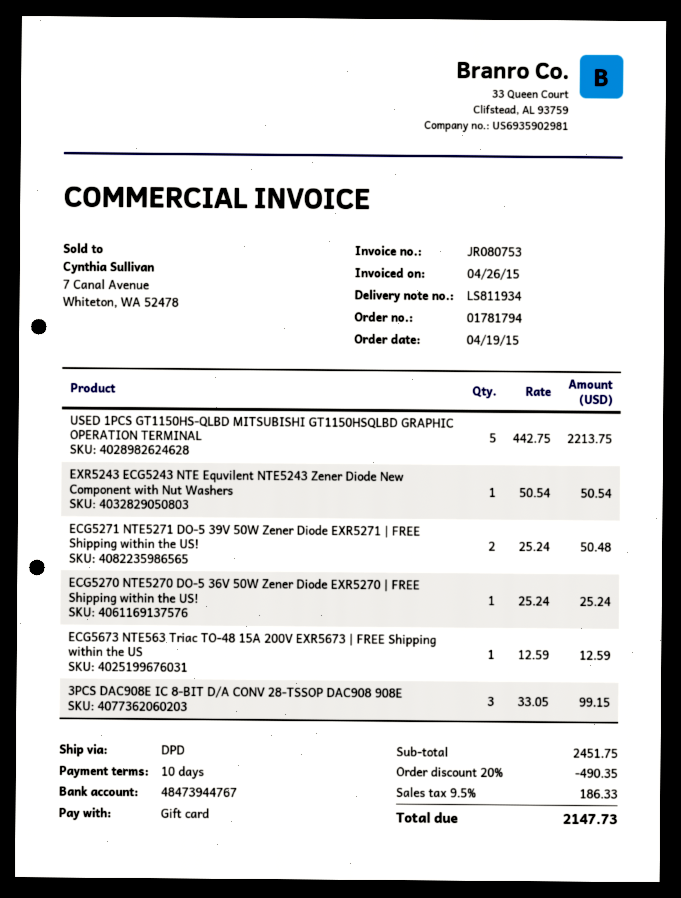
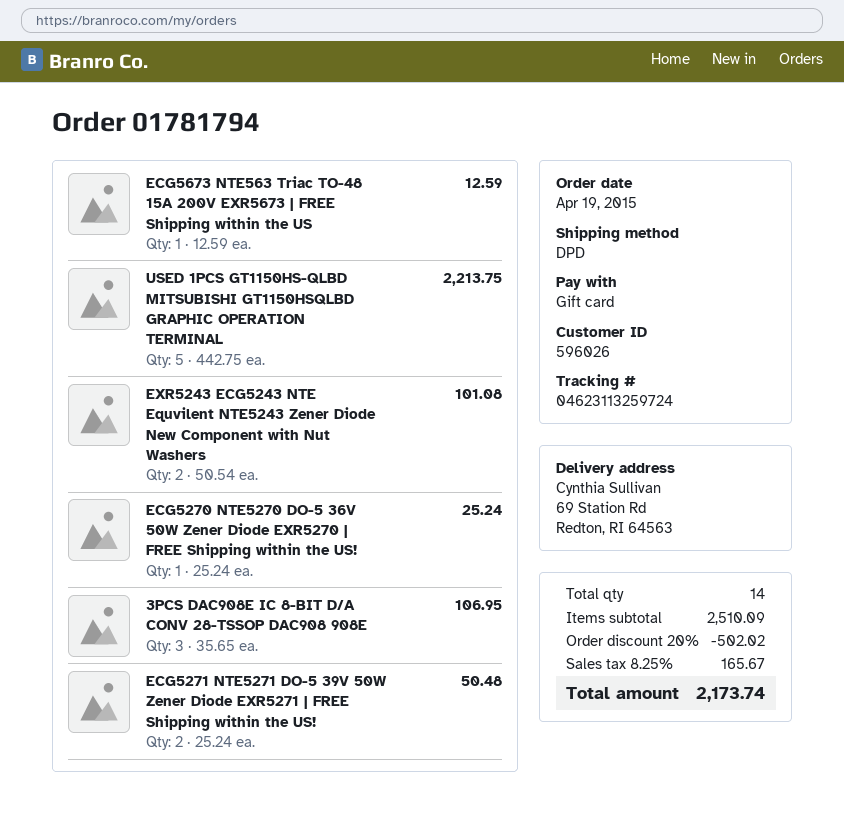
EXR5243 ECG5243 NTE Equvilent NTE5243 Zener Diode New Component with Nut Washers: 1 x 50.54 = 50.54 -> 2 x 50.54 = 101.08
3PCS DAC908E IC 8-BIT D/A CONV 28-TSSOP DAC908 908E: 3 x 33.05 = 99.15 -> 3 x 35.65 = 106.95
subtotal: 2451.75 -> 2510.09
discount: 20% = 490.35 -> 20% = 502.02
tax: 9.5% = 186.33 -> 8.25% = 165.67
total: 2147.73 -> 2173.74

